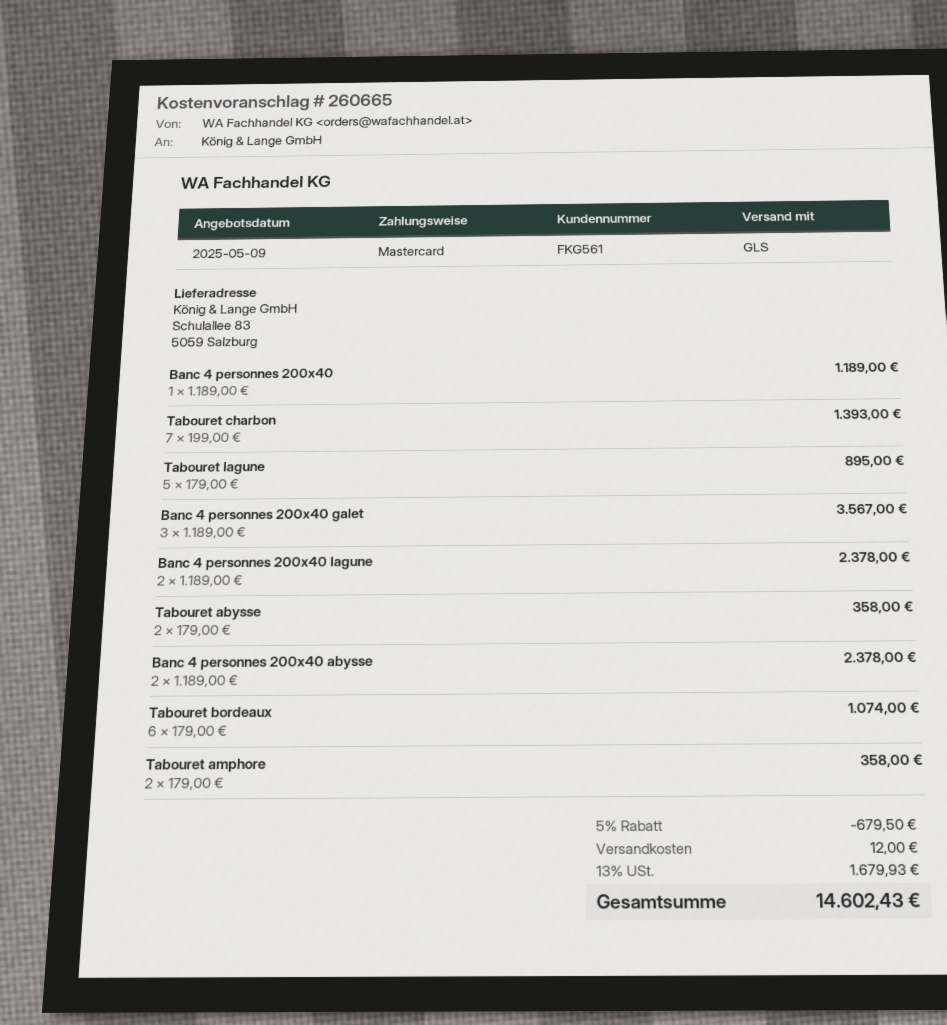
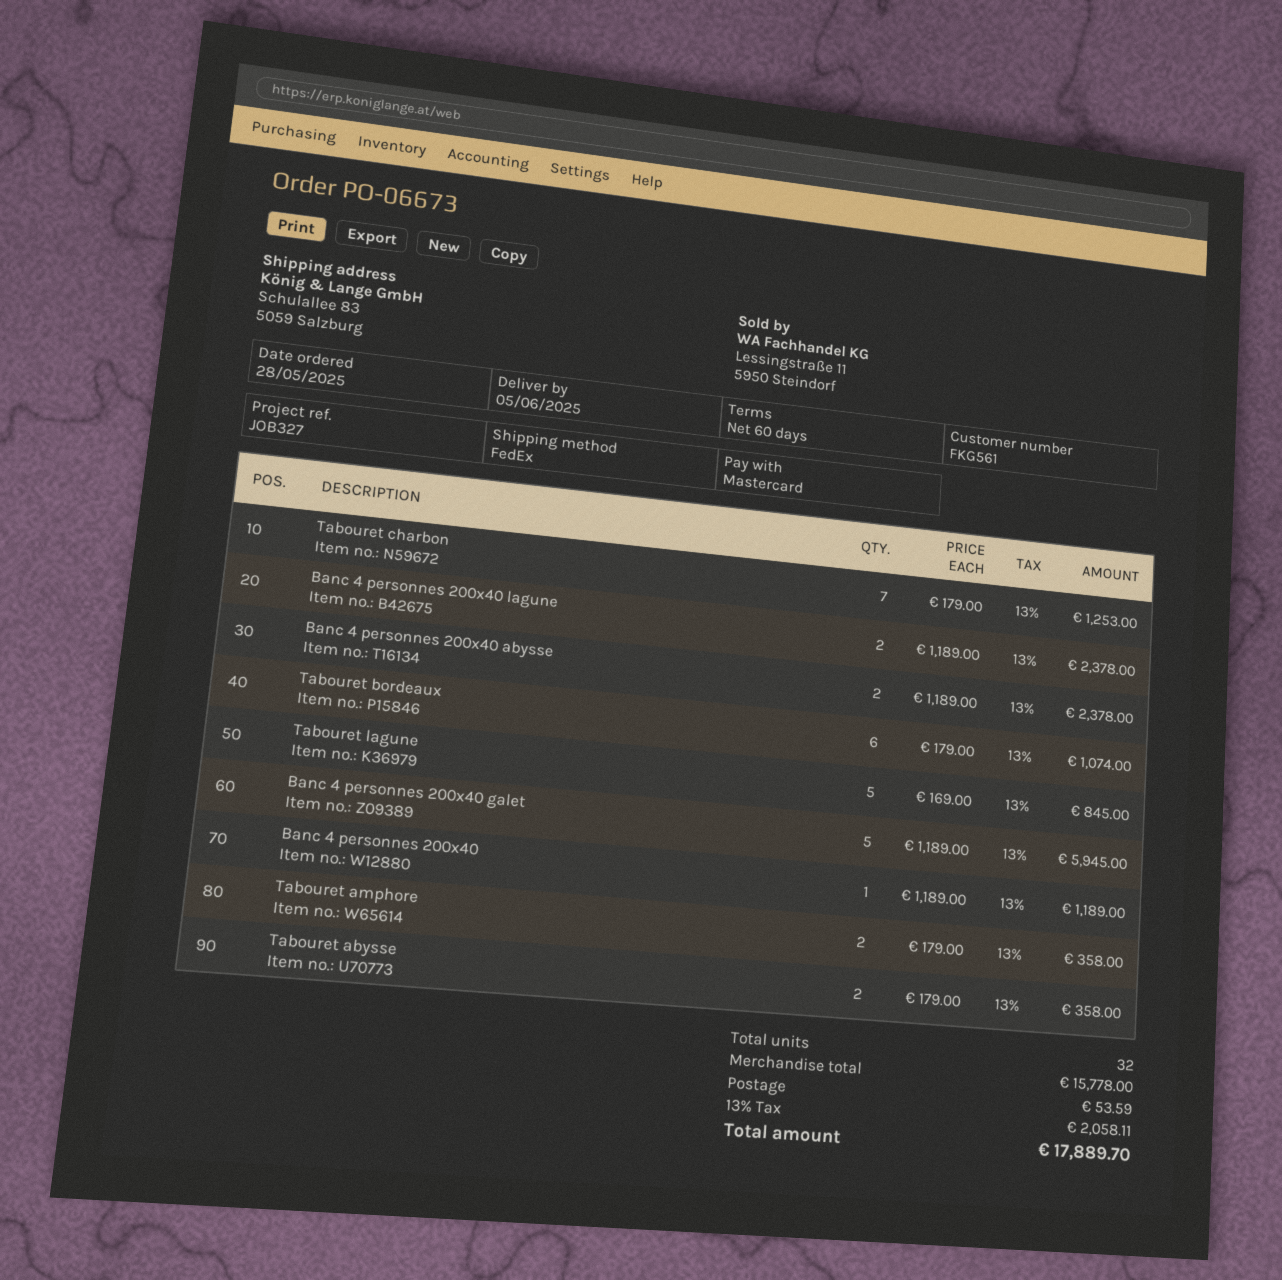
shipping method: GLS -> FedEx
Tabouret charbon: 7 x 199.00 = 1393.00 -> 7 x 179.00 = 1253.00
Tabouret lagune: 5 x 179.00 = 895.00 -> 5 x 169.00 = 845.00
Banc 4 personnes 200x40 galet: 3 x 1189.00 = 3567.00 -> 5 x 1189.00 = 5945.00
discount: 5% = 679.50 -> none
shipping: 12.00 -> 53.59
tax: 13% = 1679.93 -> 13% = 2058.11
total: 14602.43 -> 17889.70

